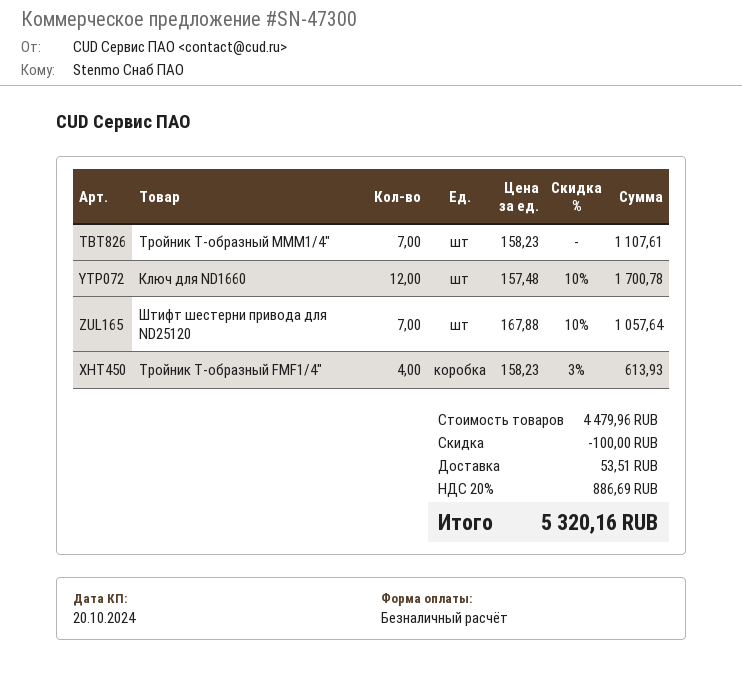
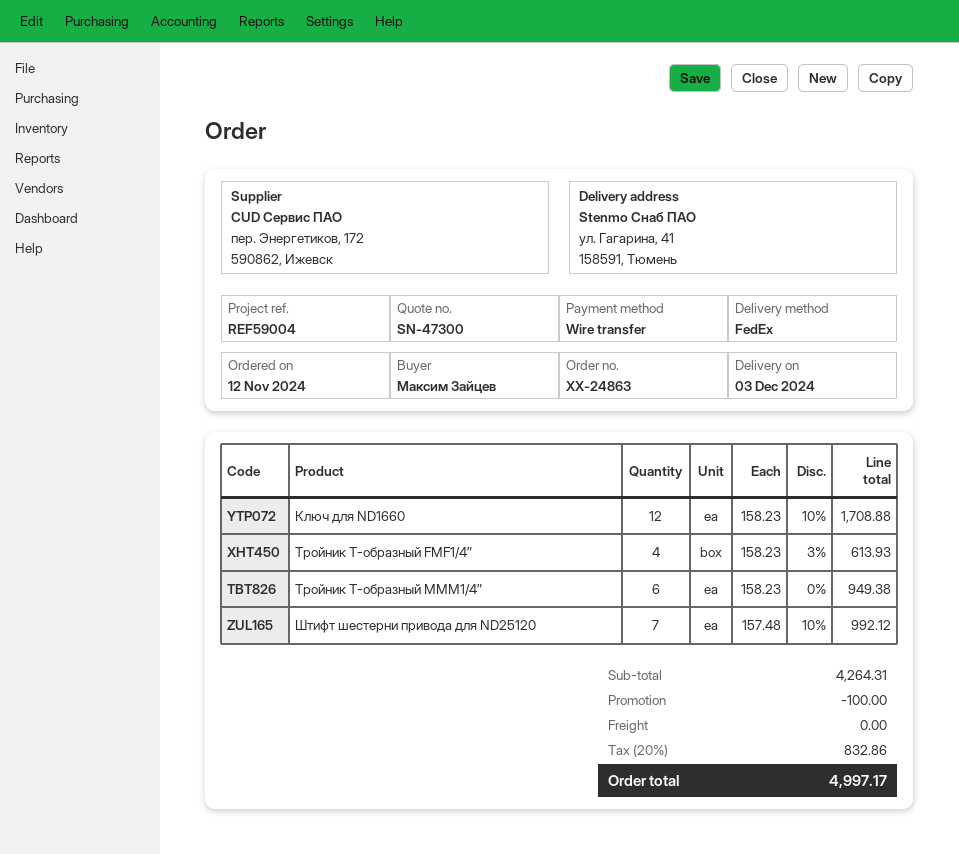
Тройник Т-образный MMM1/4″: 7 x 158.23 = 1107.61 -> 6 x 158.23 = 949.38
Ключ для ND1660: 12 x 157.48 - 10% = 1700.78 -> 12 x 158.23 - 10% = 1708.88
Штифт шестерни привода для ND25120: 7 x 167.88 - 10% = 1057.64 -> 7 x 157.48 - 10% = 992.12
subtotal: 4479.96 -> 4264.31
shipping: 53.51 -> 0.00
tax: 20% = 886.69 -> 20% = 832.86
total: 5320.16 -> 4997.17

